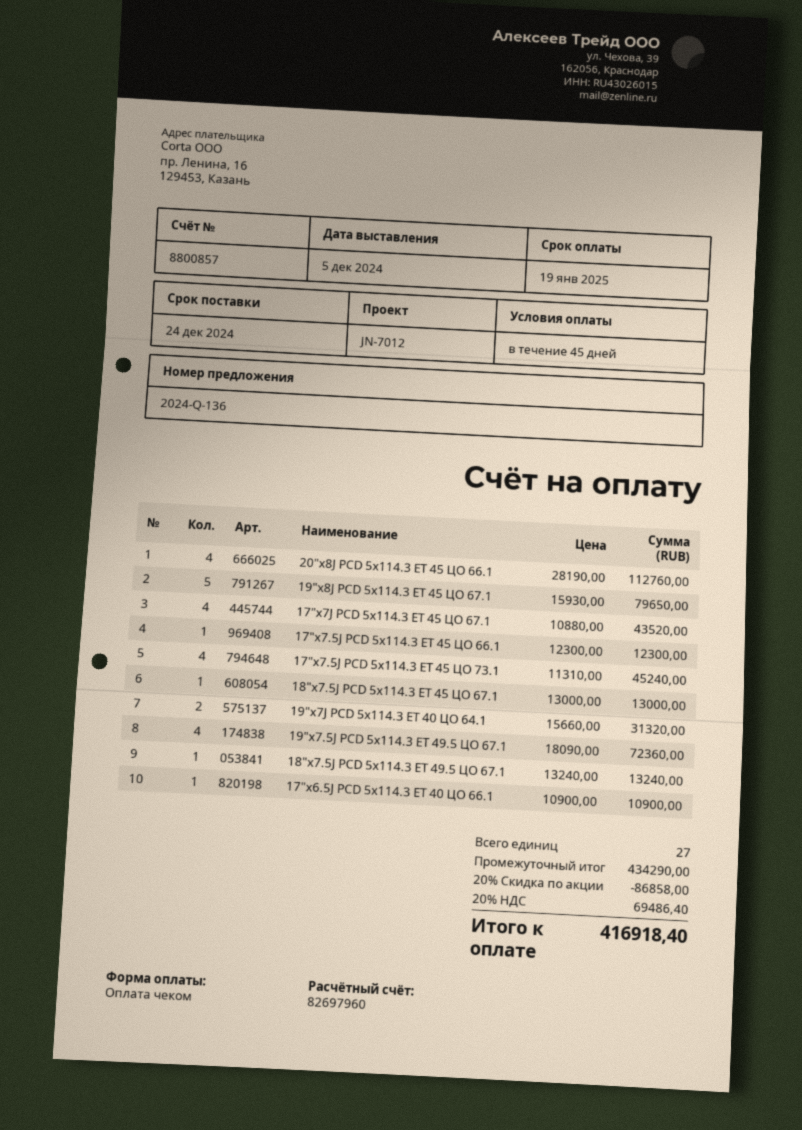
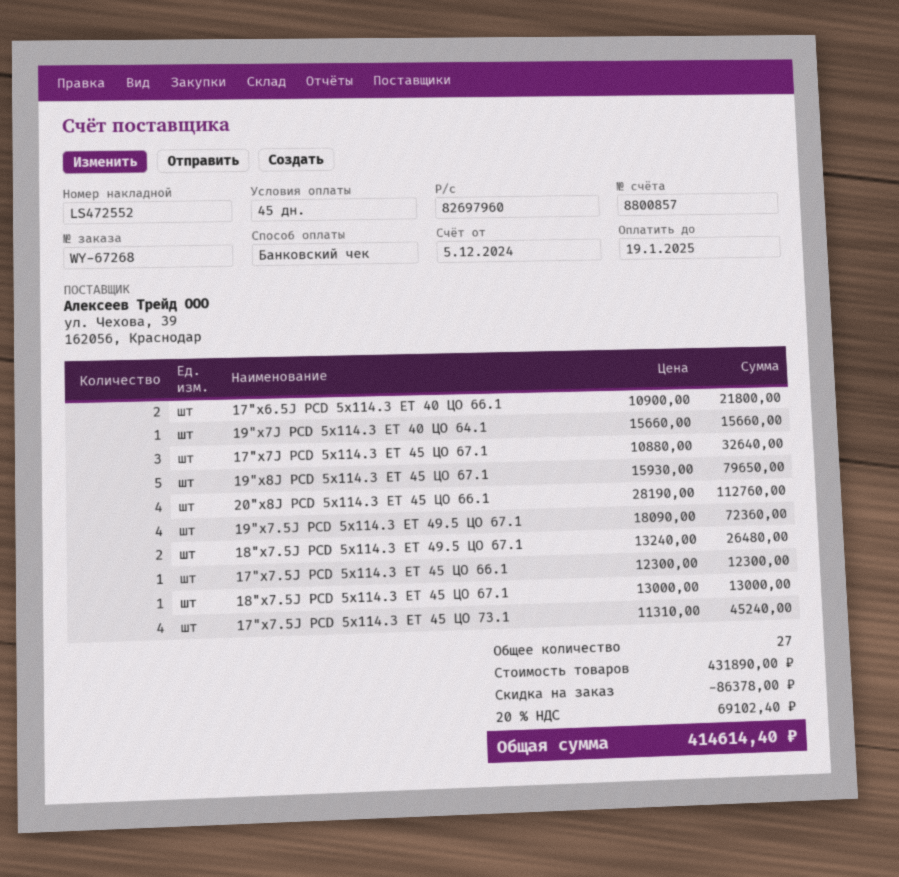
17"x7J PCD 5x114.3 ЕТ 45 ЦО 67.1: 4 x 10880.00 = 43520.00 -> 3 x 10880.00 = 32640.00
19"x7J PCD 5x114.3 ЕТ 40 ЦО 64.1: 2 x 15660.00 = 31320.00 -> 1 x 15660.00 = 15660.00
18"x7.5J PCD 5x114.3 ЕТ 49.5 ЦО 67.1: 1 x 13240.00 = 13240.00 -> 2 x 13240.00 = 26480.00
17"x6.5J PCD 5x114.3 ЕТ 40 ЦО 66.1: 1 x 10900.00 = 10900.00 -> 2 x 10900.00 = 21800.00
subtotal: 434290.00 -> 431890.00
discount: 86858.00 -> 86378.00
tax: 20% = 69486.40 -> 20% = 69102.40
total: 416918.40 -> 414614.40

